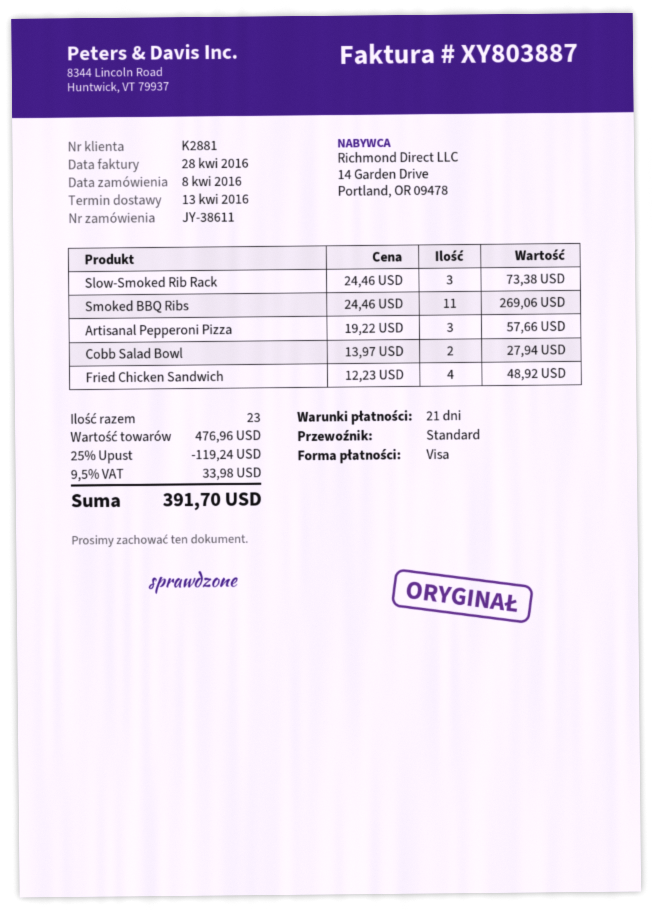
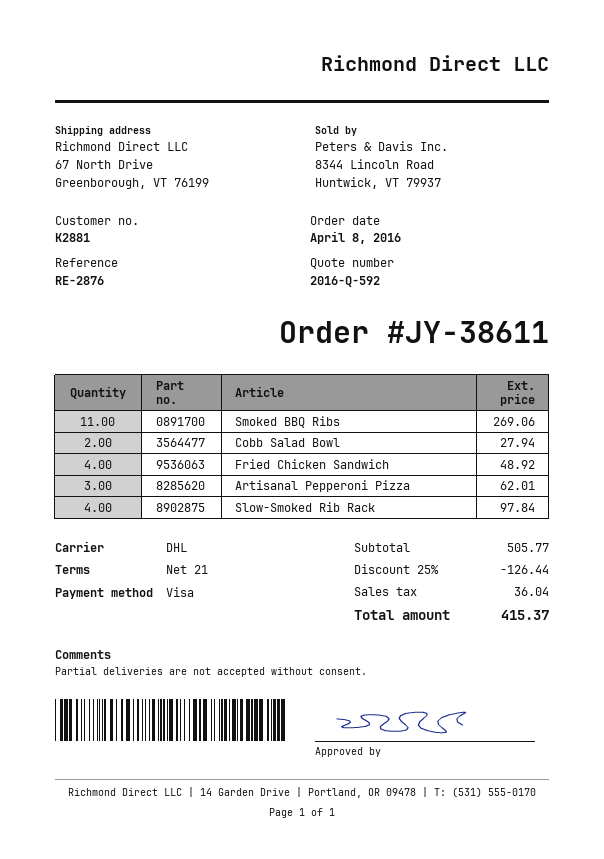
shipping method: standard -> DHL
Slow-Smoked Rib Rack: 3 for 73.38 -> 4 for 97.84
Artisanal Pepperoni Pizza: 3 for 57.66 -> 3 for 62.01
subtotal: 476.96 -> 505.77
discount: 25% = 119.24 -> 25% = 126.44
tax: 33.98 -> 36.04
total: 391.70 -> 415.37

